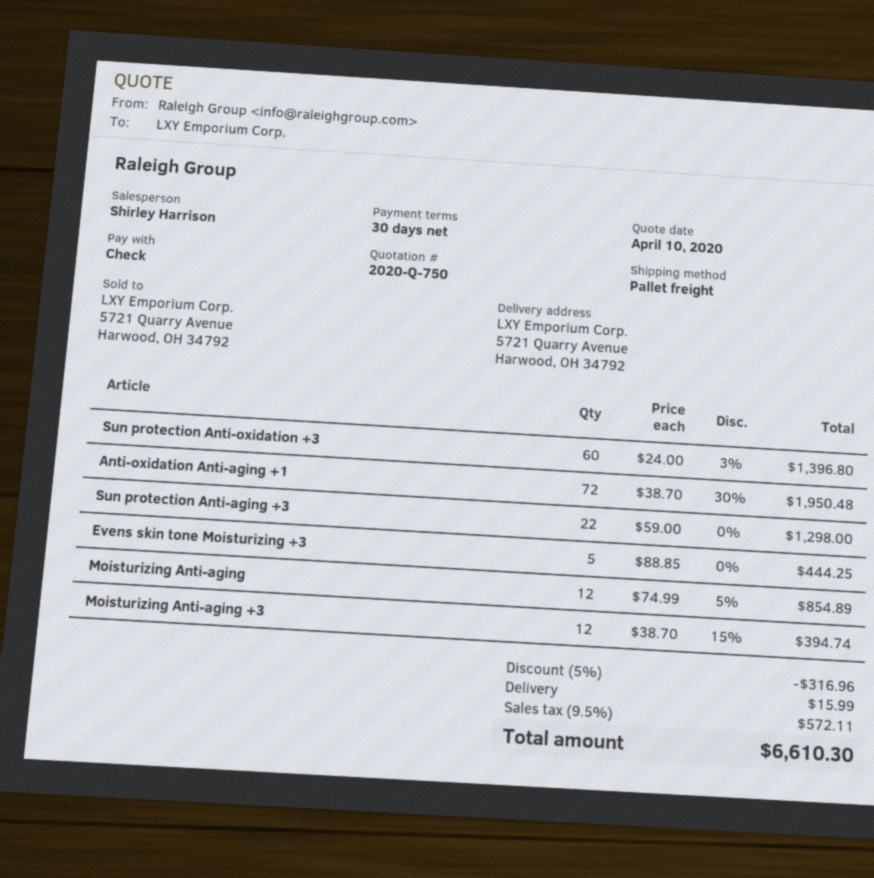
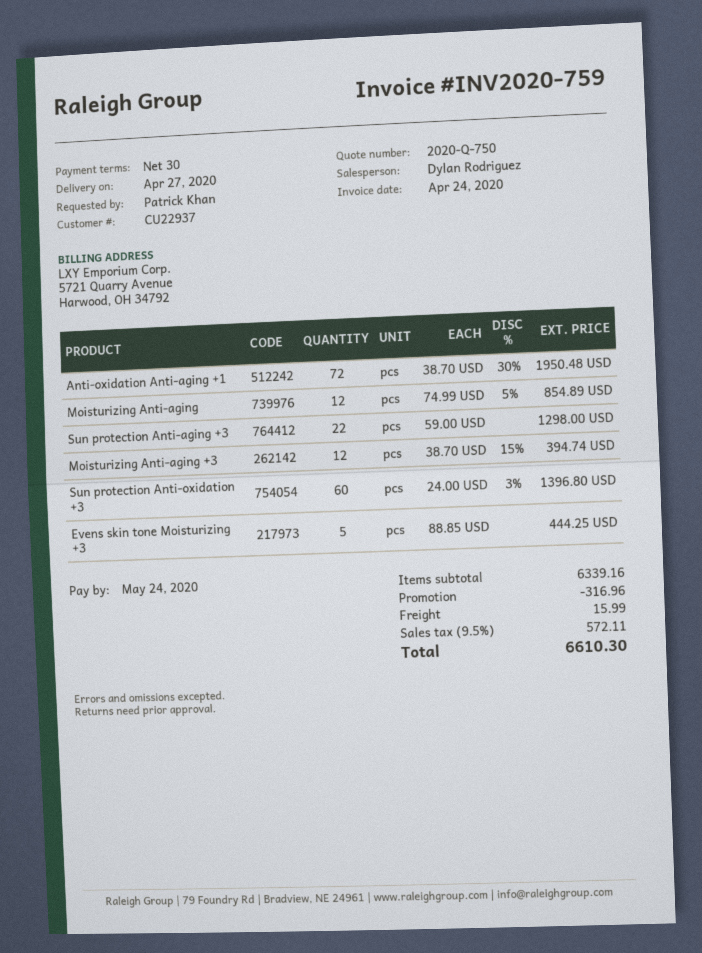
sales rep: Shirley Harrison -> Dylan Rodriguez

